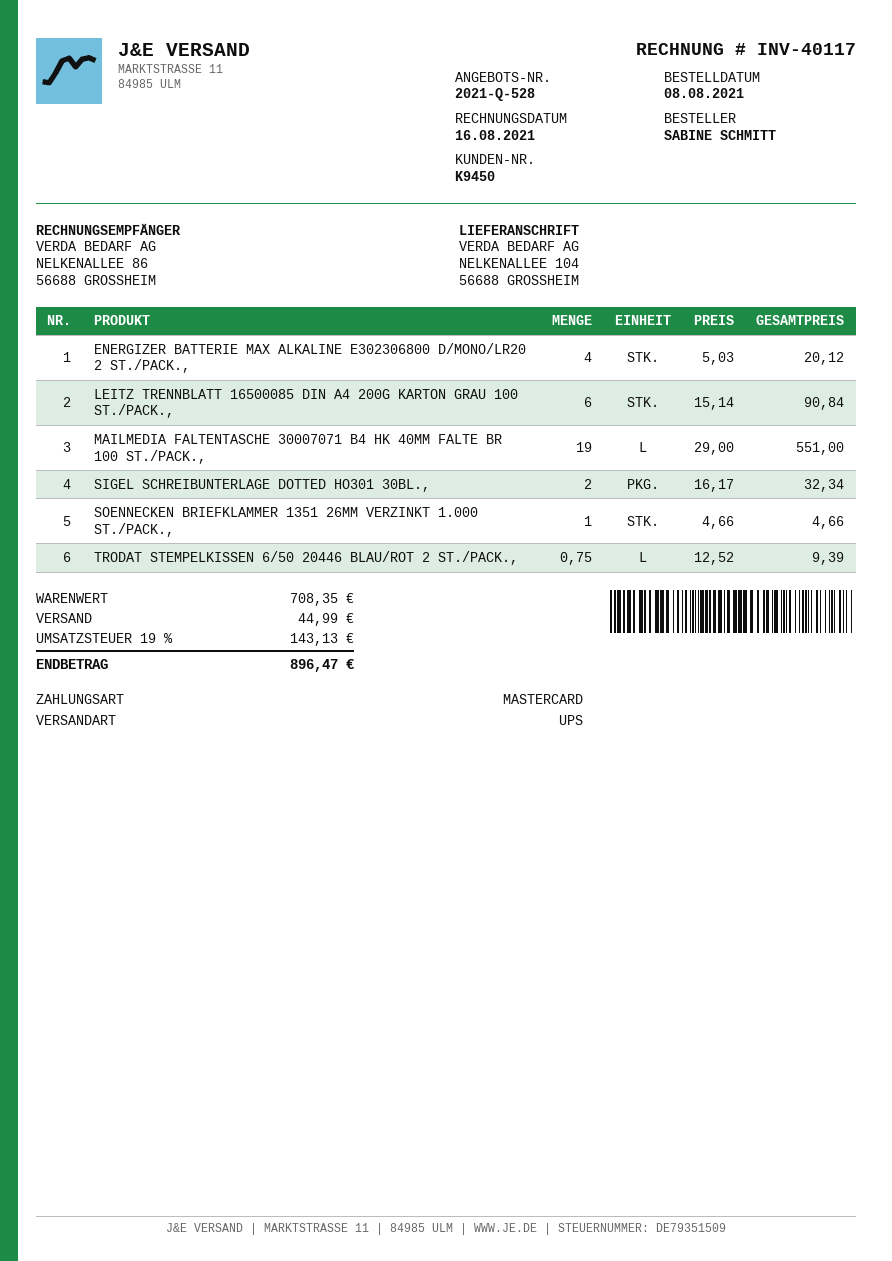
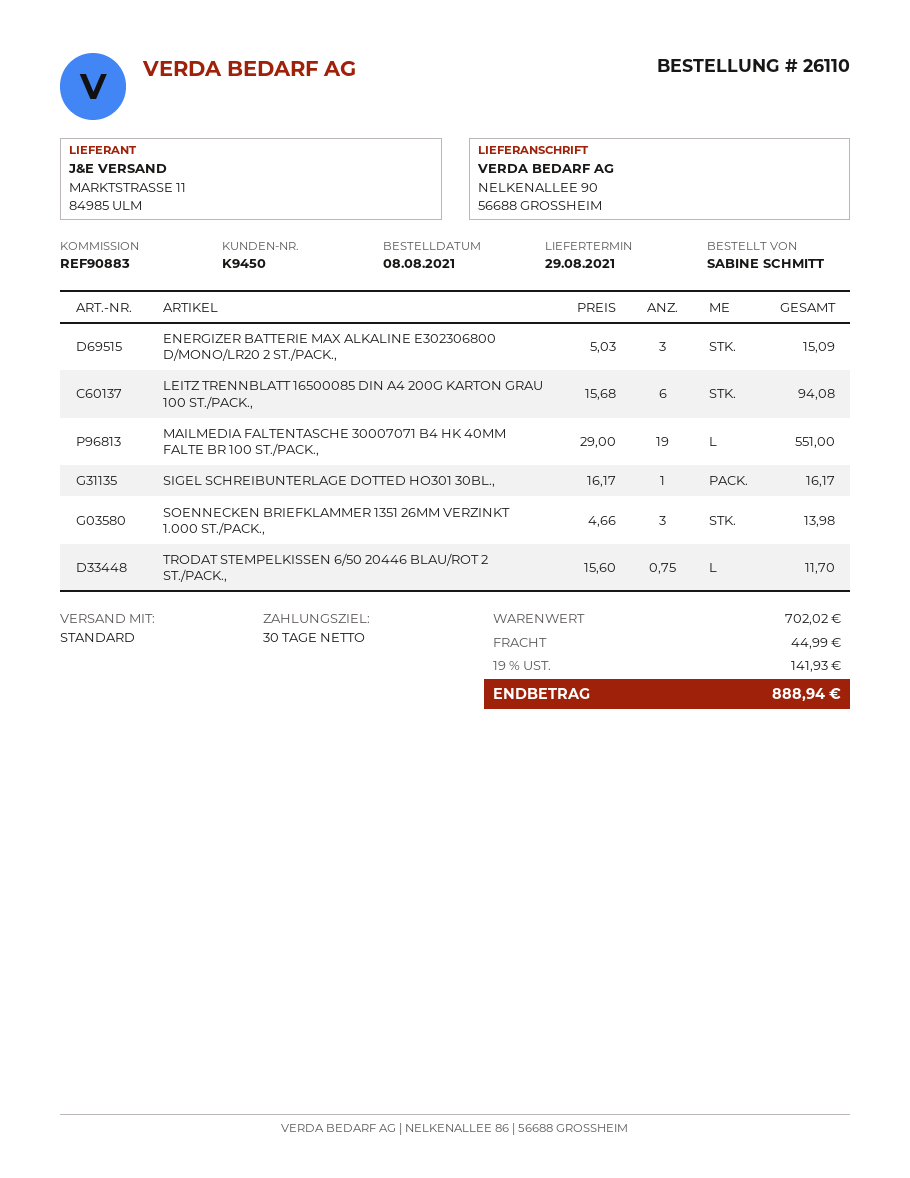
shipping method: UPS -> standard
ship to: NELKENALLEE 104, 56688 GROSSHEIM -> NELKENALLEE 90, 56688 GROSSHEIM
ENERGIZER BATTERIE MAX ALKALINE E302306800 D/MONO/LR20 2 ST./PACK.,: 4 x 5.03 = 20.12 -> 3 x 5.03 = 15.09
LEITZ TRENNBLATT 16500085 DIN A4 200G KARTON GRAU 100 ST./PACK.,: 6 x 15.14 = 90.84 -> 6 x 15.68 = 94.08
SIGEL SCHREIBUNTERLAGE DOTTED HO301 30BL.,: 2 x 16.17 = 32.34 -> 1 x 16.17 = 16.17
SOENNECKEN BRIEFKLAMMER 1351 26MM VERZINKT 1.000 ST./PACK.,: 1 x 4.66 = 4.66 -> 3 x 4.66 = 13.98
TRODAT STEMPELKISSEN 6/50 20446 BLAU/ROT 2 ST./PACK.,: 0.75 x 12.52 = 9.39 -> 0.75 x 15.60 = 11.70
subtotal: 708.35 -> 702.02
tax: 19% = 143.13 -> 19% = 141.93
total: 896.47 -> 888.94

